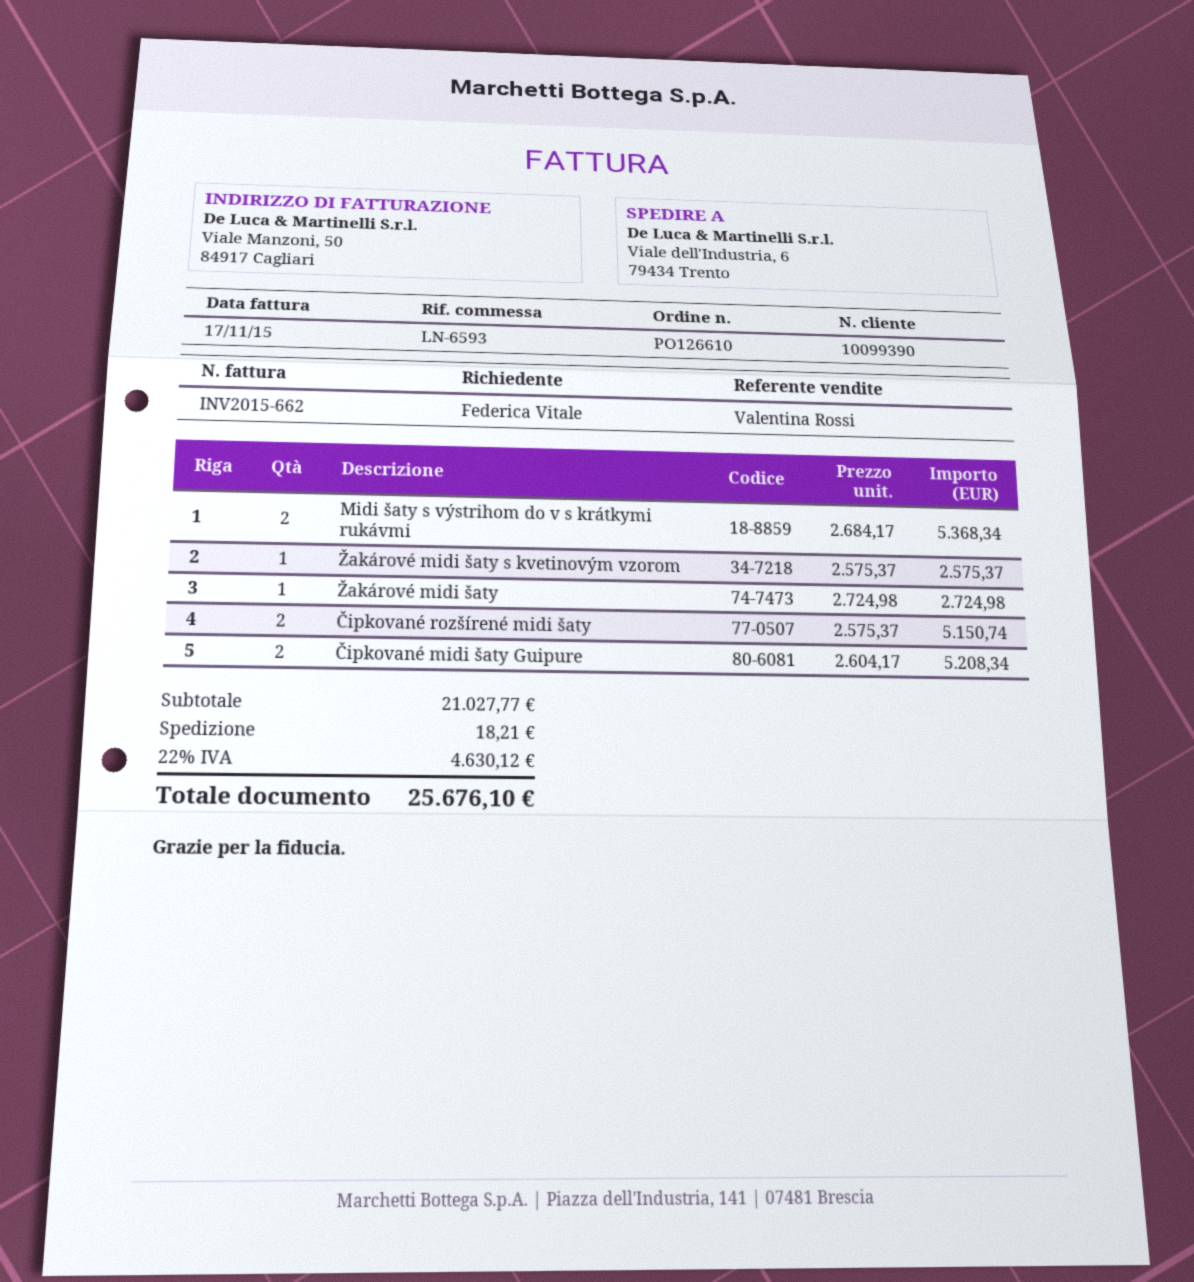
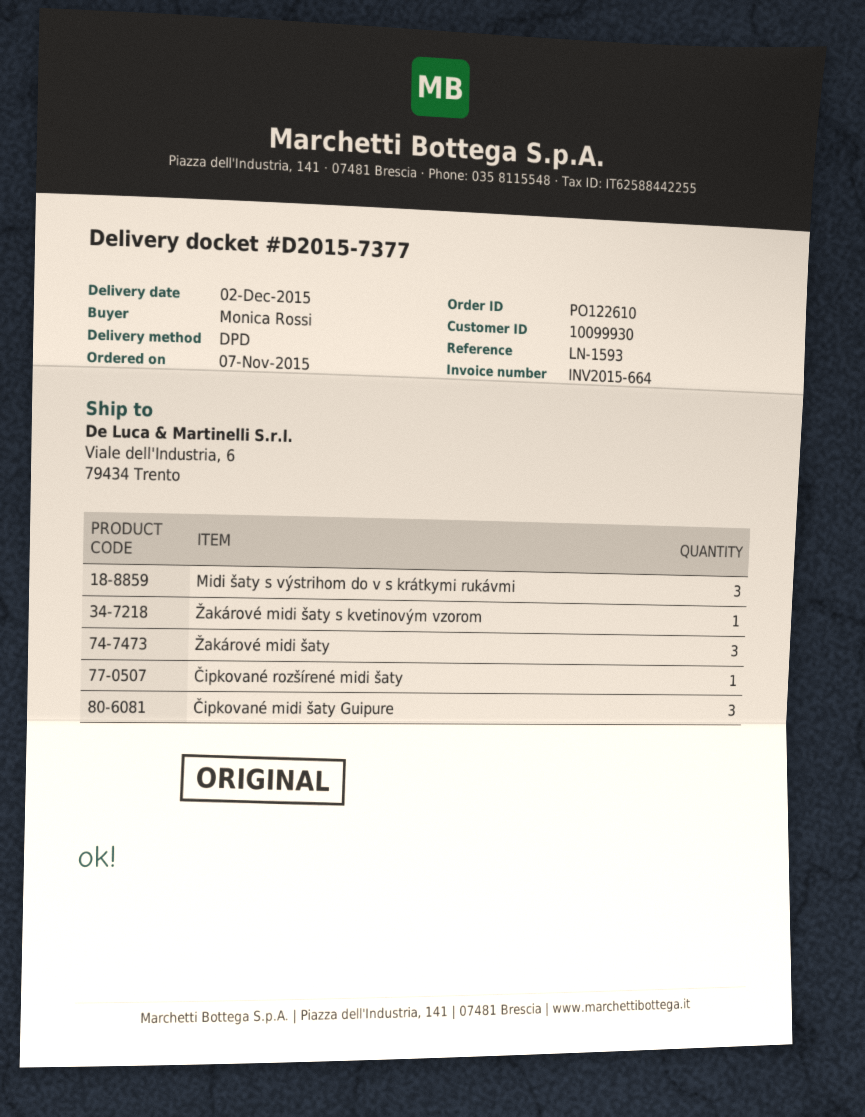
order number: PO126610 -> PO122610
invoice number: INV2015-662 -> INV2015-664
customer number: 10099390 -> 10099930
reference: LN-6593 -> LN-1593
ordered by: Federica Vitale -> Monica Rossi
Midi šaty s výstrihom do v s krátkymi rukávmi: 2 -> 3
Žakárové midi šaty: 1 -> 3
Čipkované rozšírené midi šaty: 2 -> 1
Čipkované midi šaty Guipure: 2 -> 3

